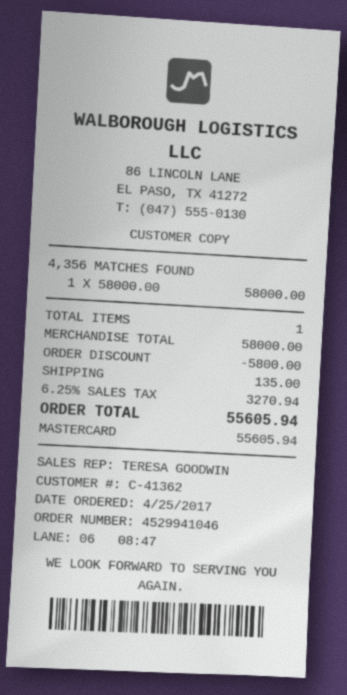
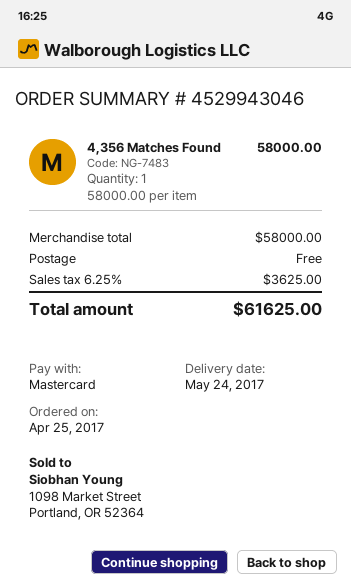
order number: 4529941046 -> 4529943046
discount: 5800.00 -> none
shipping: 135.00 -> 0.00
tax: 6.25% = 3270.94 -> 6.25% = 3625.00
total: 55605.94 -> 61625.00

